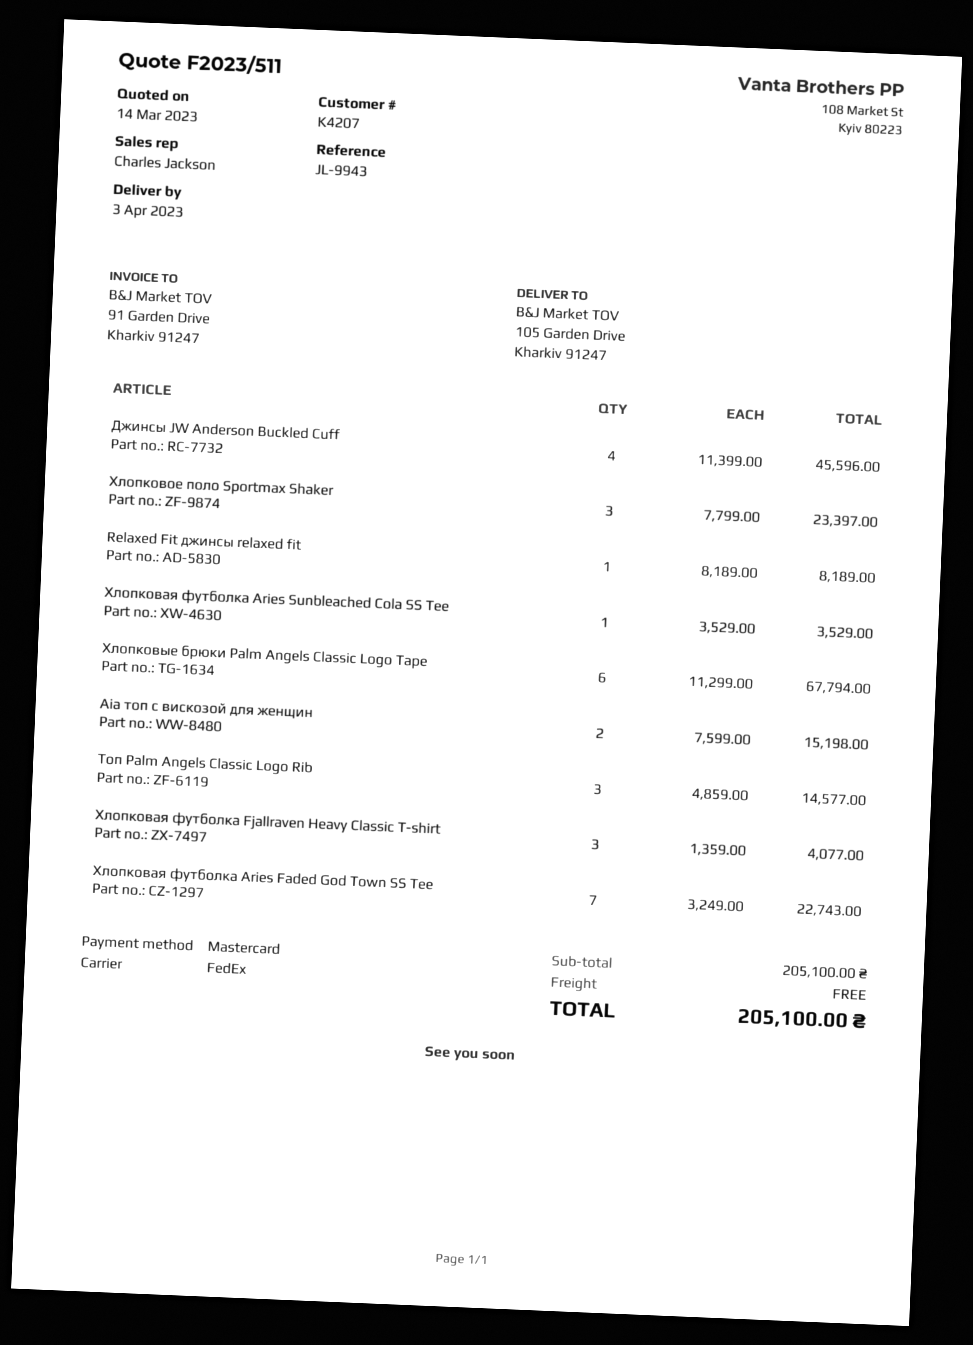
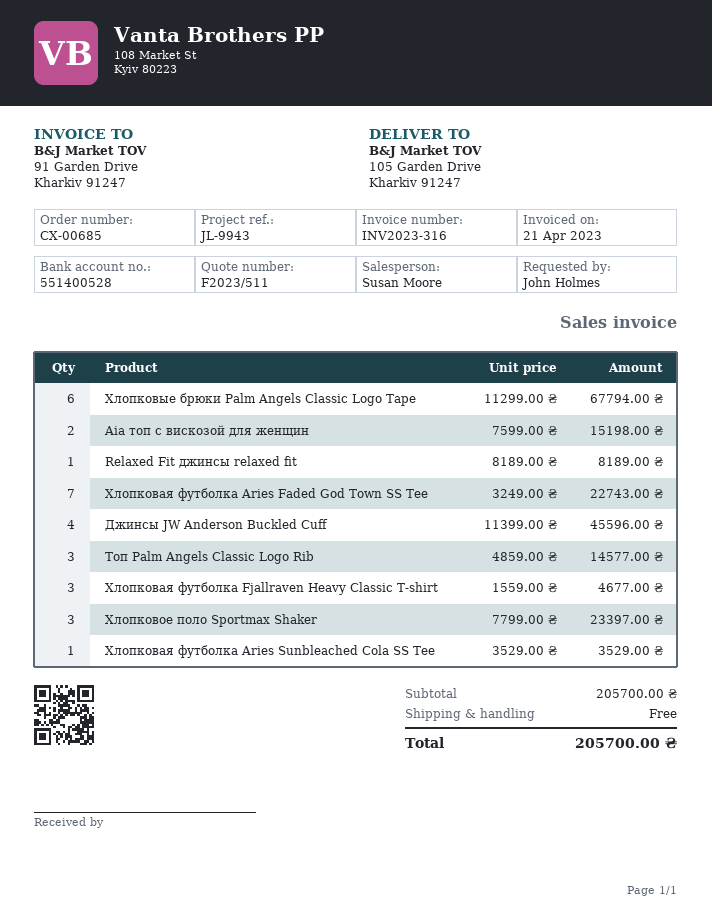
sales rep: Charles Jackson -> Susan Moore
Хлопковая футболка Fjallraven Heavy Classic T-shirt: 3 x 1359.00 = 4077.00 -> 3 x 1559.00 = 4677.00
subtotal: 205100.00 -> 205700.00
total: 205100.00 -> 205700.00

